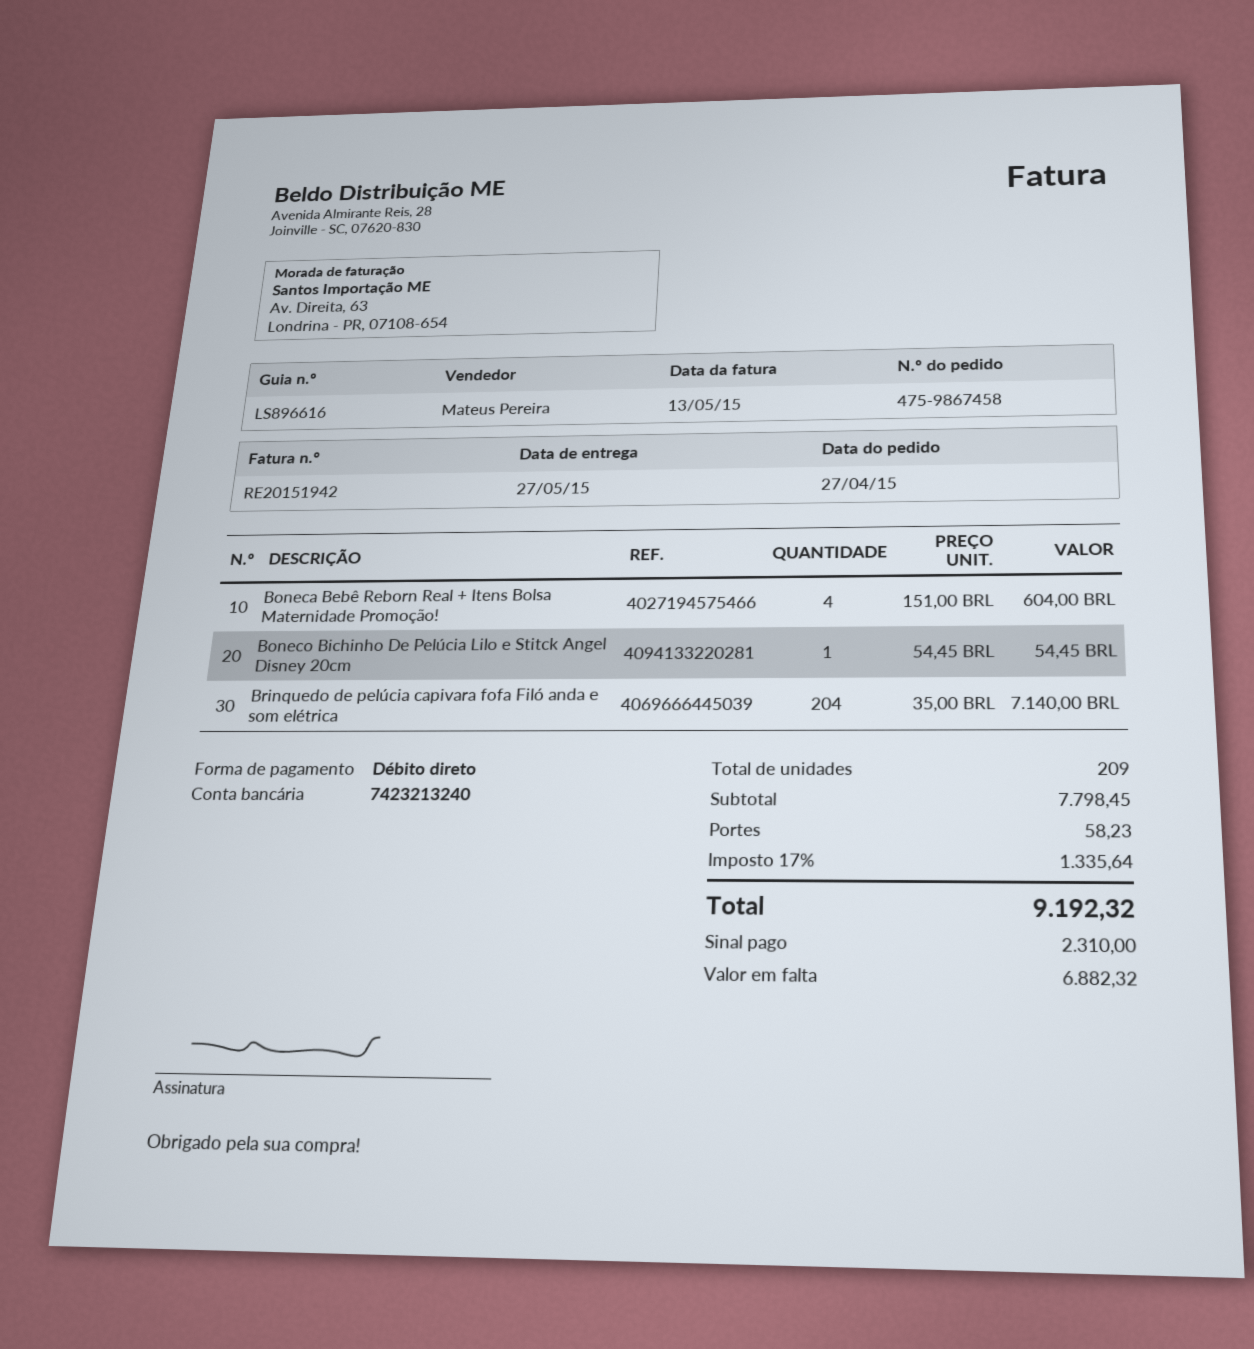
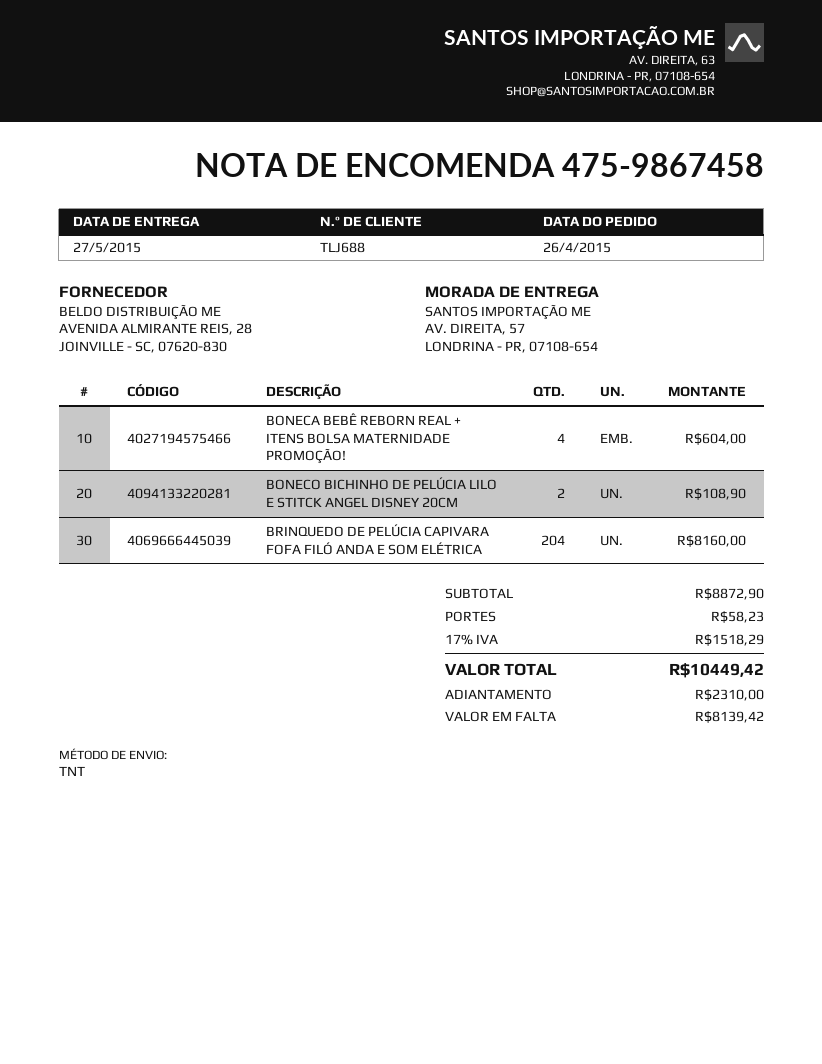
order date: 2015-04-27 -> 2015-04-26
Boneco Bichinho De Pelúcia Lilo e Stitck Angel Disney 20cm: 1 for 54.45 -> 2 for 108.90
Brinquedo de pelúcia capivara fofa Filó anda e som elétrica: 204 for 7140.00 -> 204 for 8160.00
subtotal: 7798.45 -> 8872.90
tax: 17% = 1335.64 -> 17% = 1518.29
total: 9192.32 -> 10449.42
balance: 6882.32 -> 8139.42

